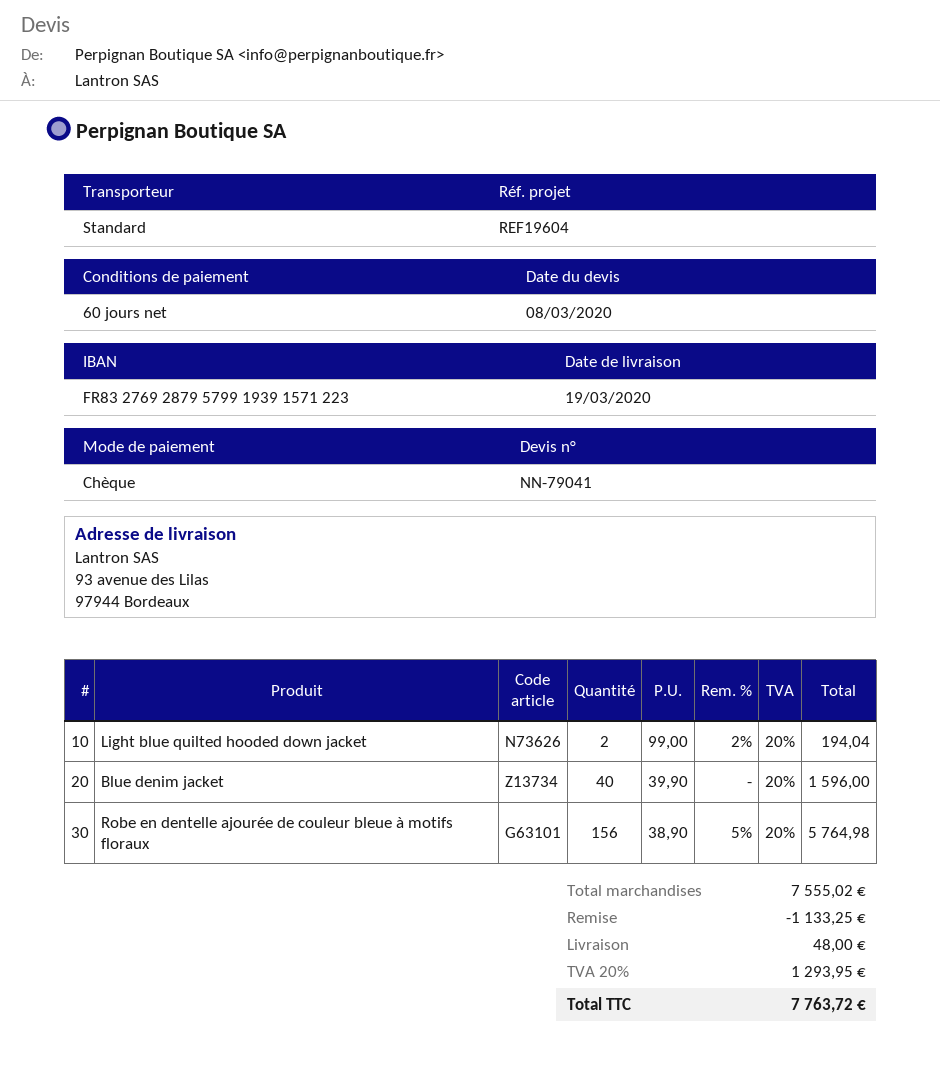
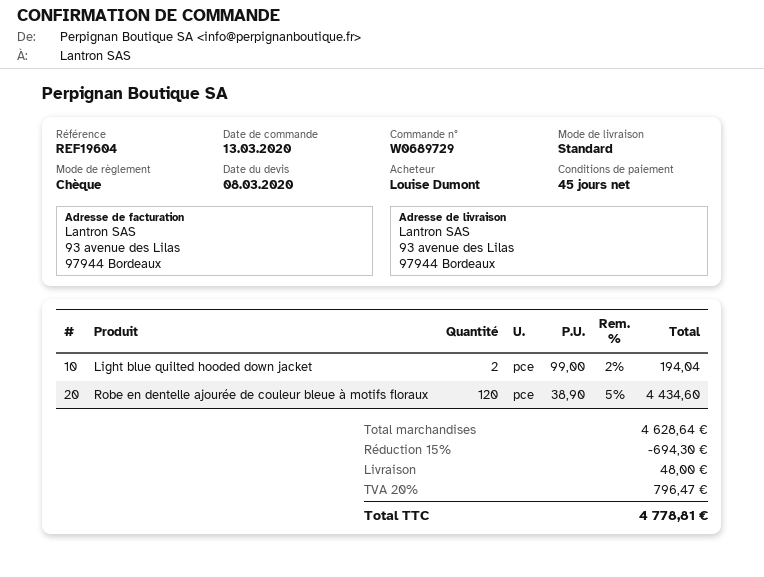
payment terms: 60 days -> 45 days
Blue denim jacket: 40 x 39.90 = 1596.00 -> none
Robe en dentelle ajourée de couleur bleue à motifs floraux: 156 x 38.90 - 5% = 5764.98 -> 120 x 38.90 - 5% = 4434.60
subtotal: 7555.02 -> 4628.64
discount: 1133.25 -> 694.30
tax: 20% = 1293.95 -> 20% = 796.47
total: 7763.72 -> 4778.81

